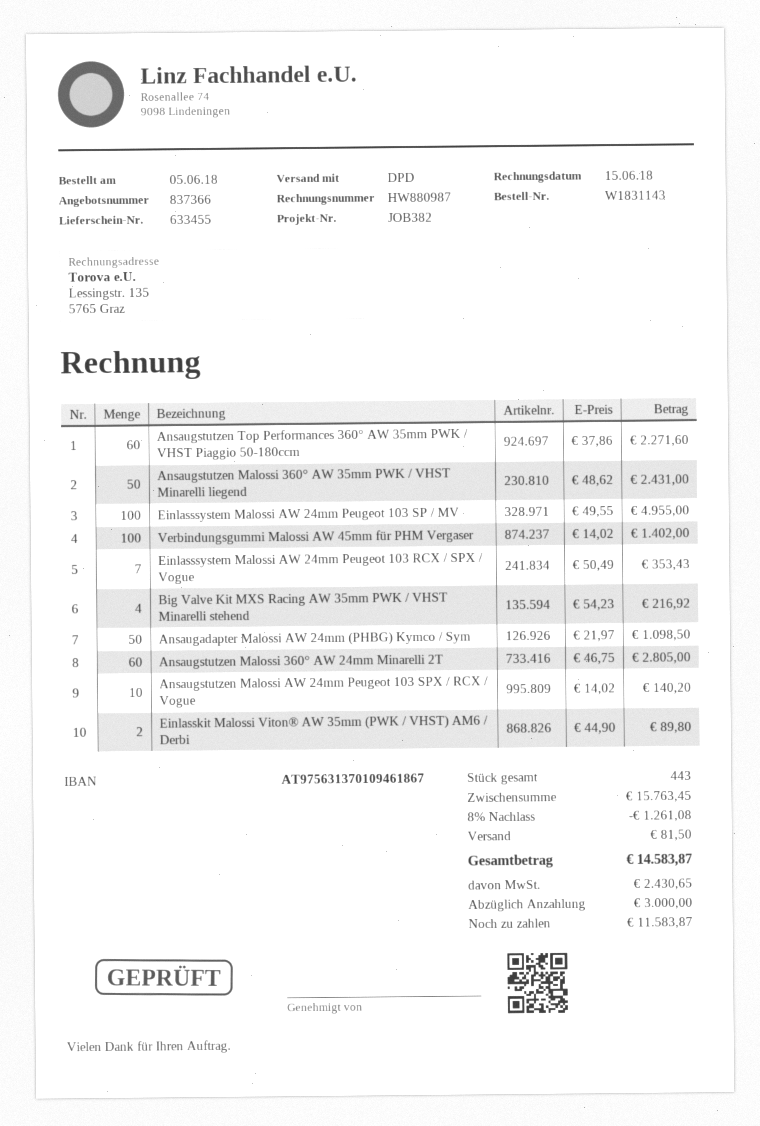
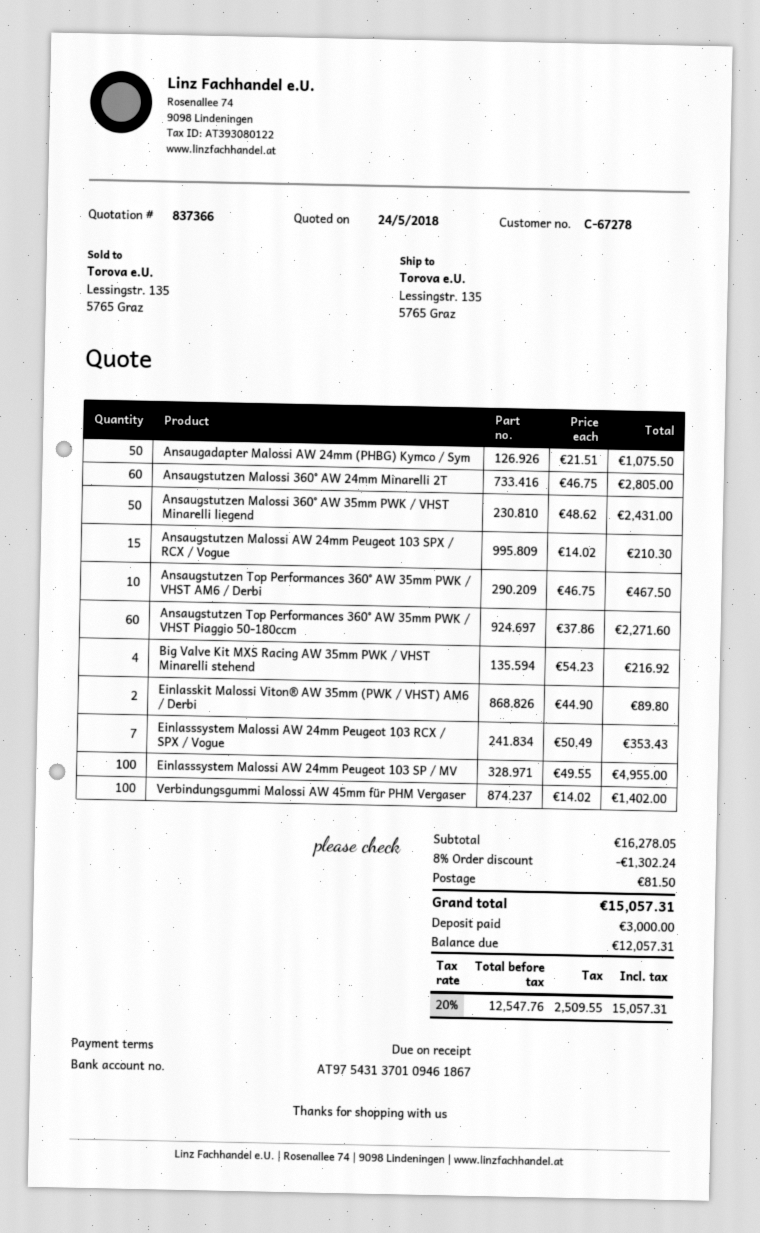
bank account: AT975631370109461867 -> AT975431370109461867
Ansaugadapter Malossi AW 24mm (PHBG) Kymco / Sym: 50 x 21.97 = 1098.50 -> 50 x 21.51 = 1075.50
Ansaugstutzen Malossi AW 24mm Peugeot 103 SPX / RCX / Vogue: 10 x 14.02 = 140.20 -> 15 x 14.02 = 210.30
Ansaugstutzen Top Performances 360° AW 35mm PWK / VHST AM6 / Derbi: none -> 10 x 46.75 = 467.50
subtotal: 15763.45 -> 16278.05
discount: 8% = 1261.08 -> 8% = 1302.24
tax: 2430.65 -> 2509.55
total: 14583.87 -> 15057.31
balance: 11583.87 -> 12057.31

